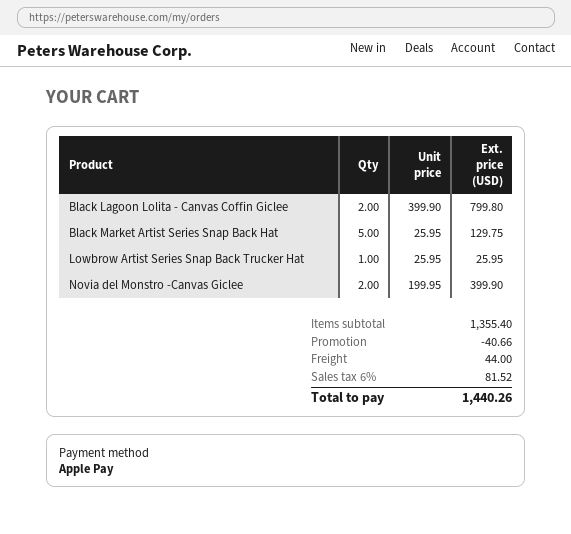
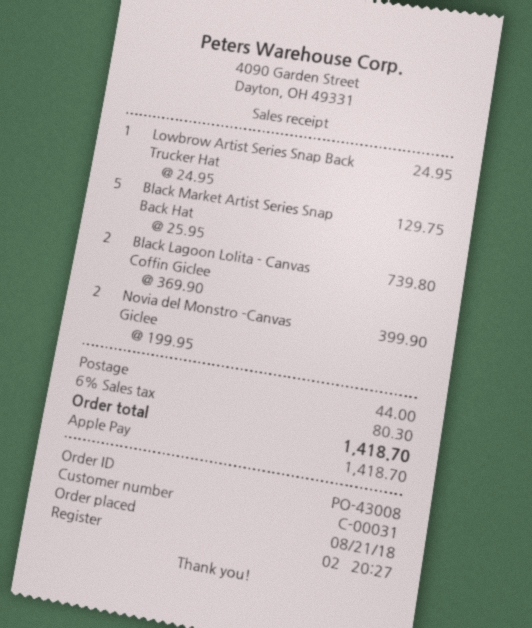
Black Lagoon Lolita - Canvas Coffin Giclee: 2 x 399.90 = 799.80 -> 2 x 369.90 = 739.80
Lowbrow Artist Series Snap Back Trucker Hat: 1 x 25.95 = 25.95 -> 1 x 24.95 = 24.95
discount: 40.66 -> none
tax: 6% = 81.52 -> 6% = 80.30
total: 1440.26 -> 1418.70

